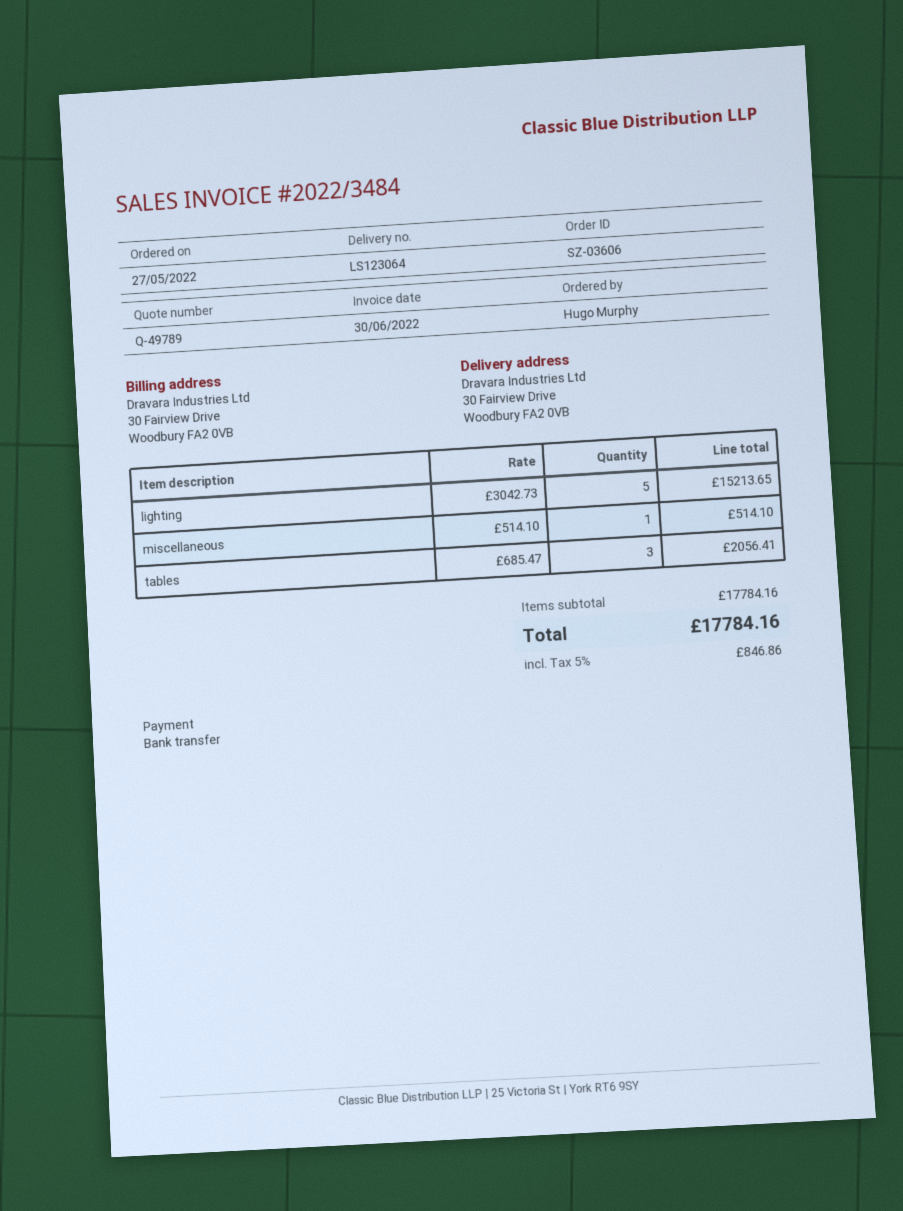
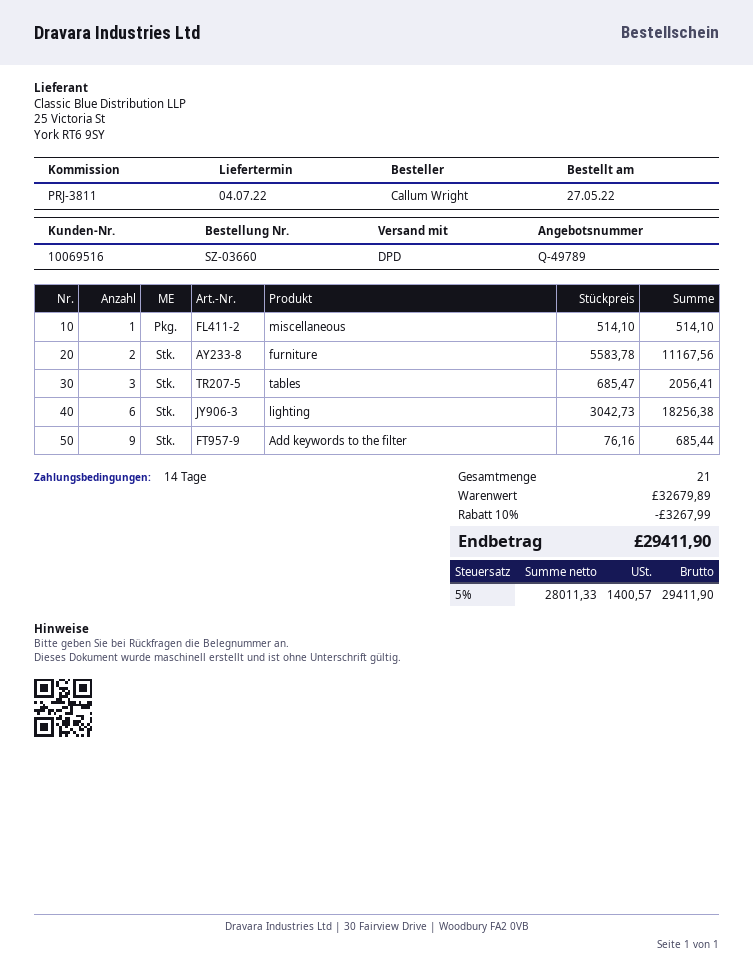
order number: SZ-03606 -> SZ-03660
ordered by: Hugo Murphy -> Callum Wright
lighting: 5 x 3042.73 = 15213.65 -> 6 x 3042.73 = 18256.38
furniture: none -> 2 x 5583.78 = 11167.56
Add keywords to the filter: none -> 9 x 76.16 = 685.44
subtotal: 17784.16 -> 32679.89
discount: none -> 10% = 3267.99
tax: 5% = 846.86 -> 5% = 1400.57
total: 17784.16 -> 29411.90

